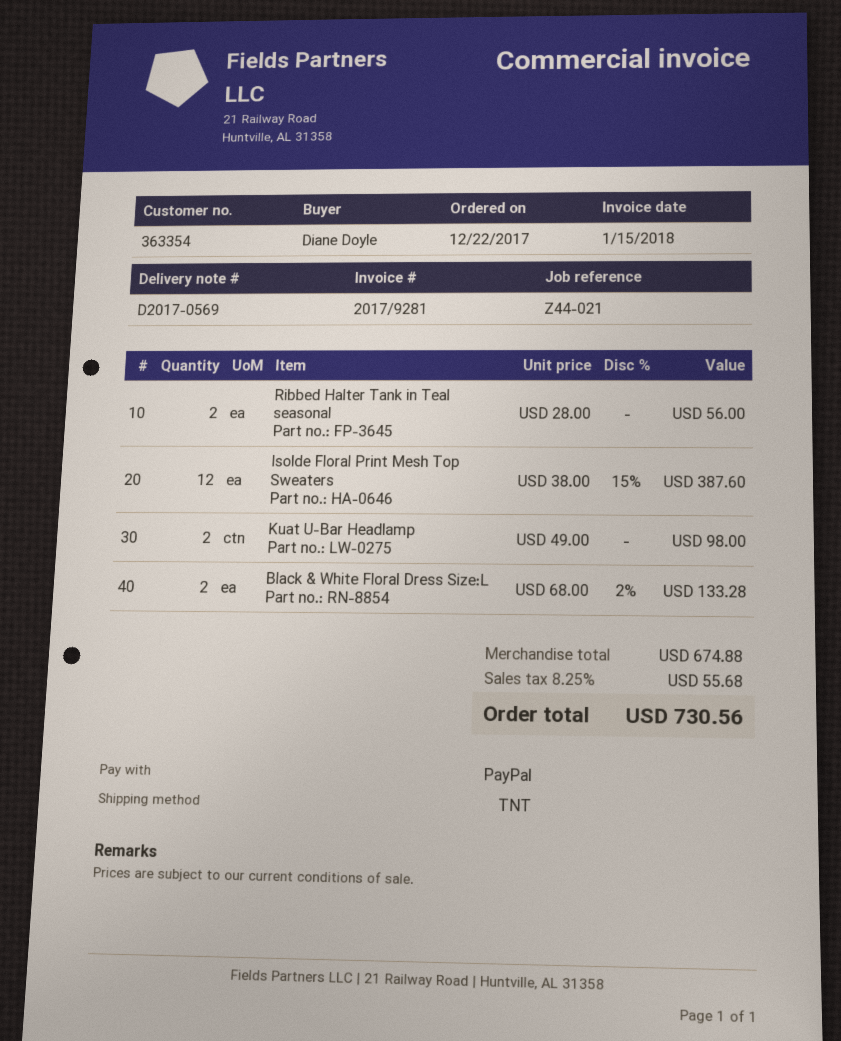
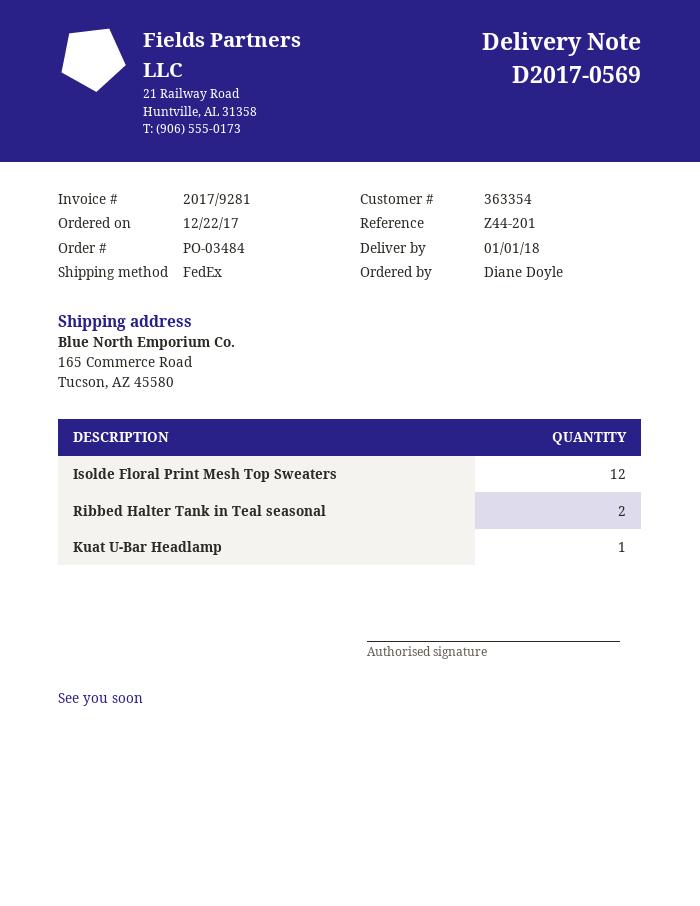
reference: Z44-021 -> Z44-201
shipping method: TNT -> FedEx
Kuat U-Bar Headlamp: 2 -> 1
Black & White Floral Dress Size:L: 2 -> none

